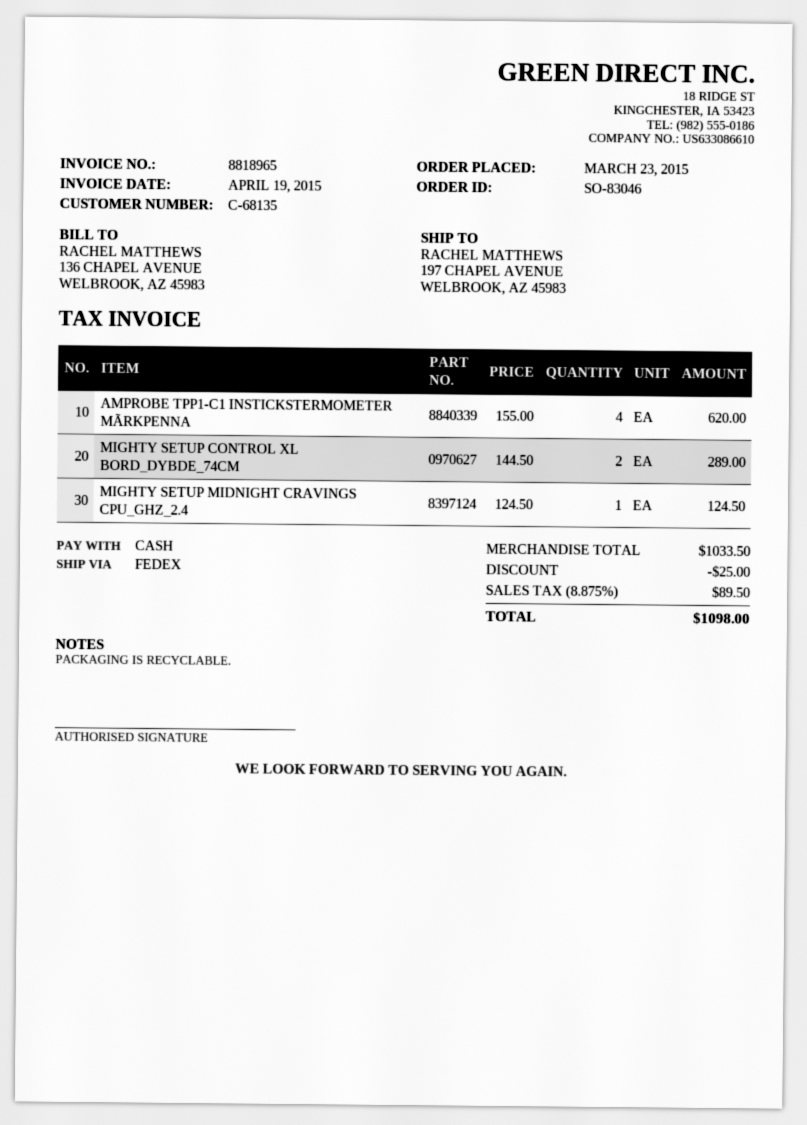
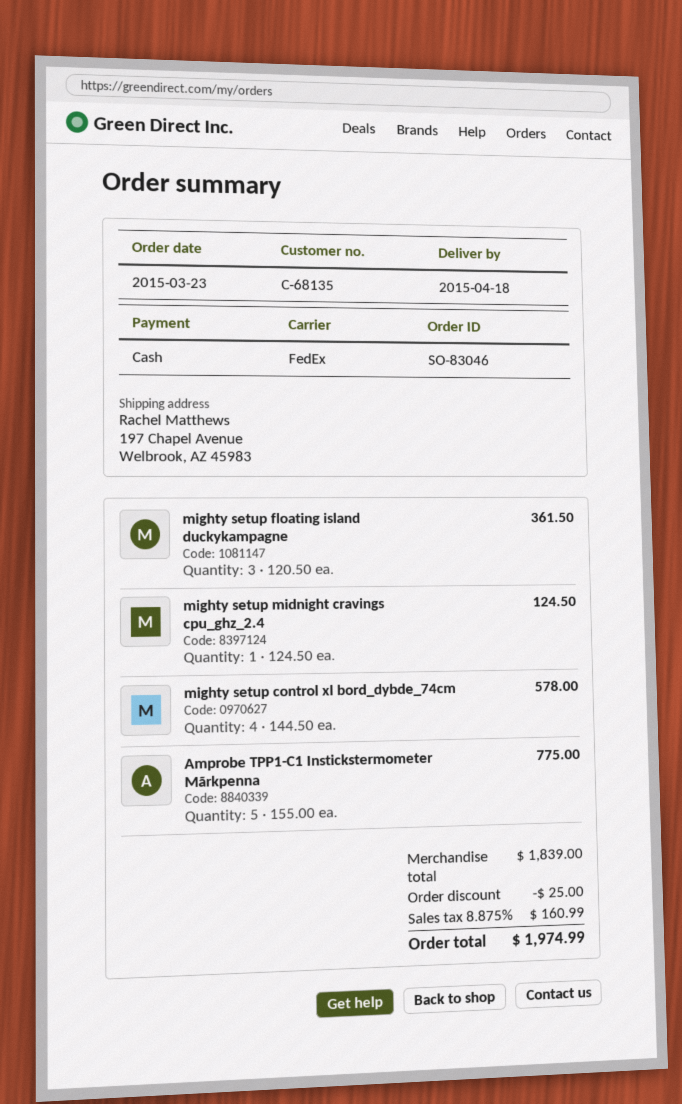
AMPROBE TPP1-C1 INSTICKSTERMOMETER MÃRKPENNA: 4 x 155.00 = 620.00 -> 5 x 155.00 = 775.00
MIGHTY SETUP CONTROL XL BORD_DYBDE_74CM: 2 x 144.50 = 289.00 -> 4 x 144.50 = 578.00
mighty setup floating island duckykampagne: none -> 3 x 120.50 = 361.50
subtotal: 1033.50 -> 1839.00
tax: 8.875% = 89.50 -> 8.875% = 160.99
total: 1098.00 -> 1974.99

